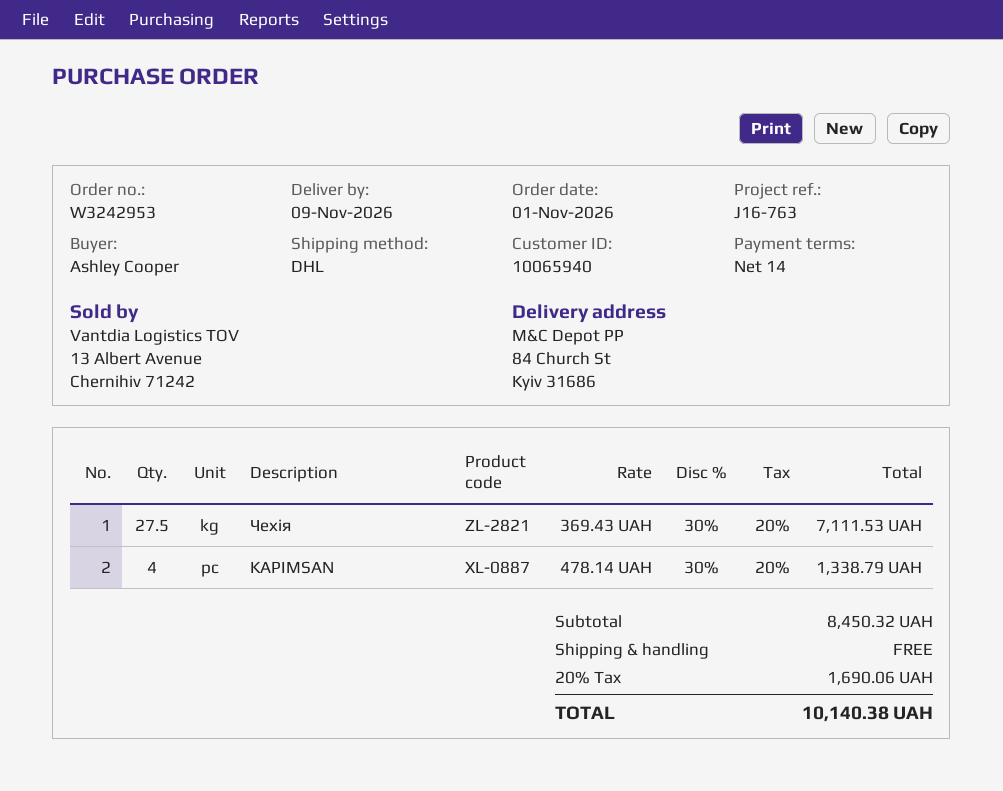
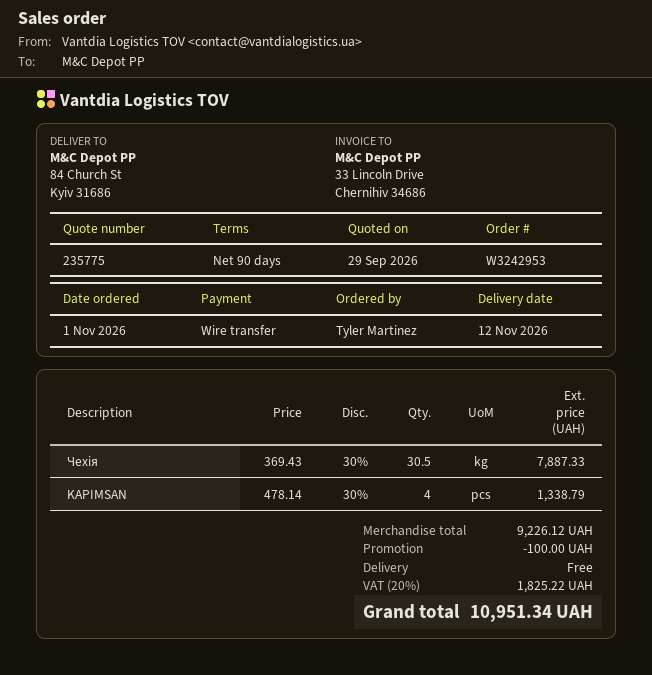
delivery date: 2026-11-09 -> 2026-11-12
payment terms: 14 days -> 90 days
ordered by: Ashley Cooper -> Tyler Martinez
Чехія: 27.5 x 369.43 - 30% = 7111.53 -> 30.5 x 369.43 - 30% = 7887.33
subtotal: 8450.32 -> 9226.12
discount: none -> 100.00
tax: 20% = 1690.06 -> 20% = 1825.22
total: 10140.38 -> 10951.34

